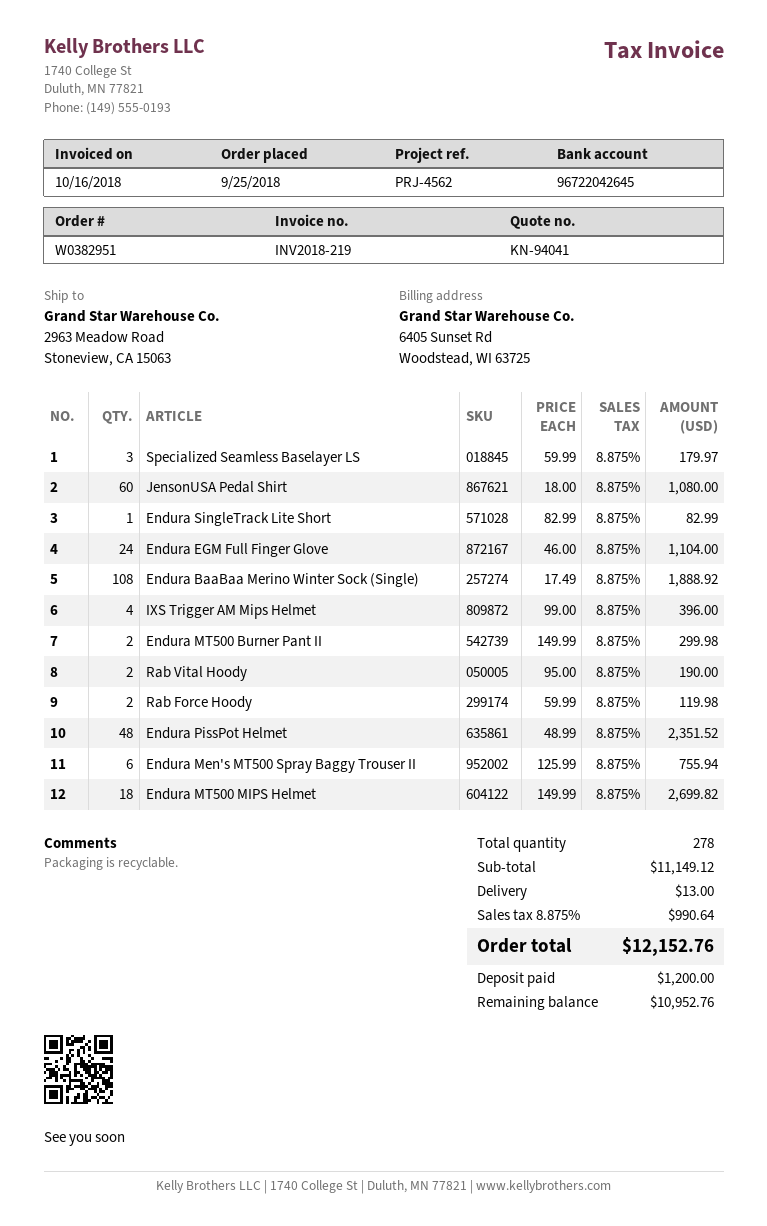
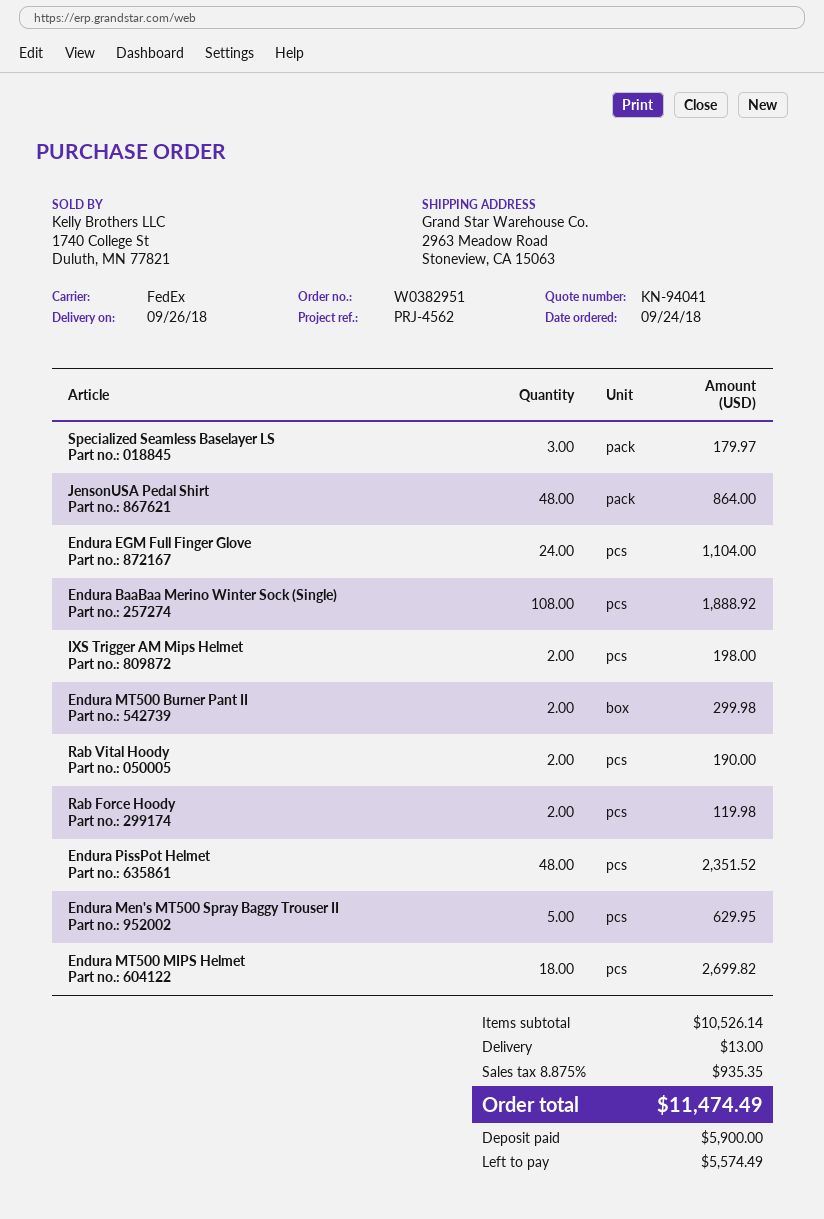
order date: 2018-09-25 -> 2018-09-24
JensonUSA Pedal Shirt: 60 for 1080.00 -> 48 for 864.00
Endura SingleTrack Lite Short: 1 for 82.99 -> none
IXS Trigger AM Mips Helmet: 4 for 396.00 -> 2 for 198.00
Endura Men's MT500 Spray Baggy Trouser II: 6 for 755.94 -> 5 for 629.95
subtotal: 11149.12 -> 10526.14
tax: 8.875% = 990.64 -> 8.875% = 935.35
total: 12152.76 -> 11474.49
deposit: 1200.00 -> 5900.00
balance: 10952.76 -> 5574.49

